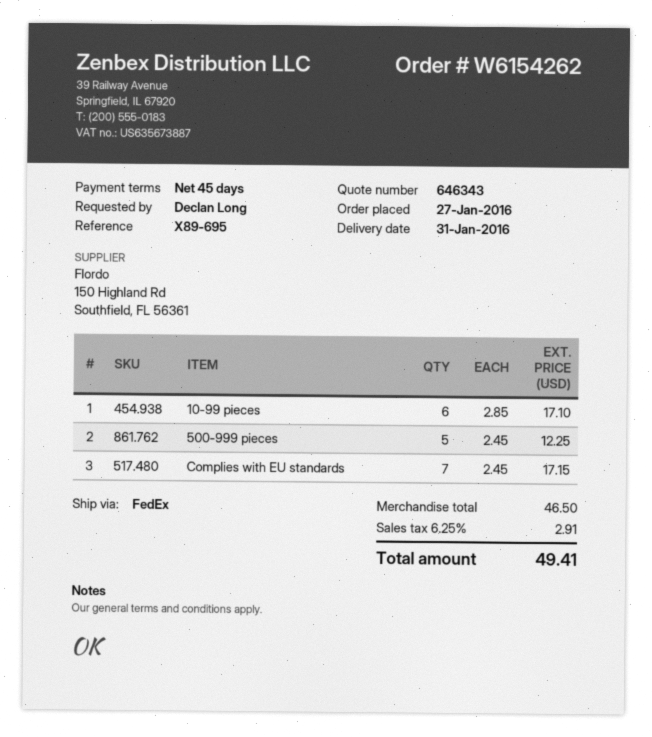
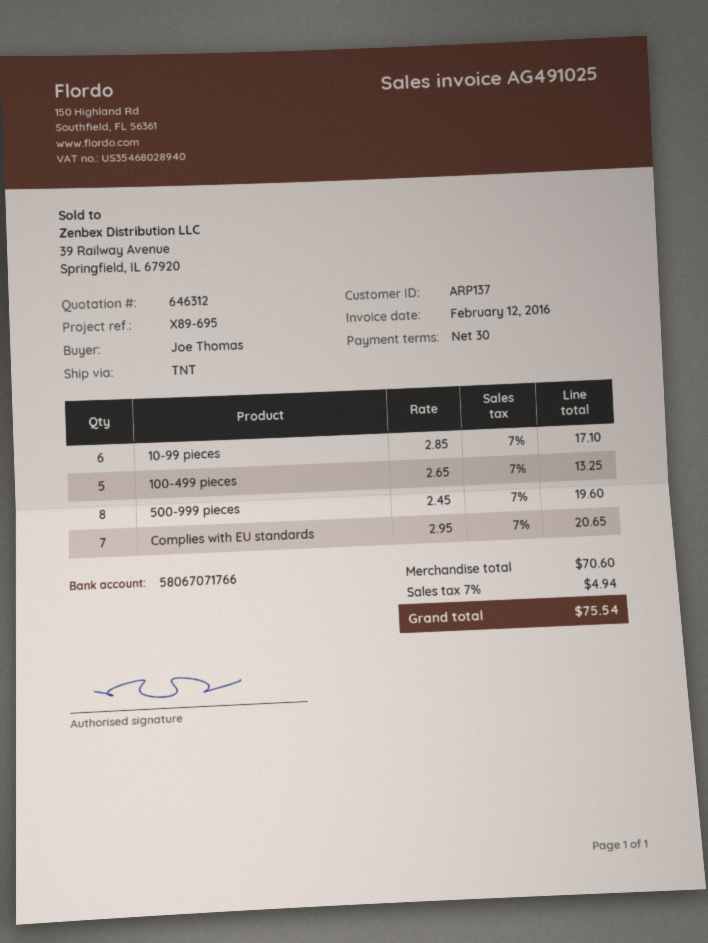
quote number: 646343 -> 646312
payment terms: 45 days -> 30 days
ordered by: Declan Long -> Joe Thomas
shipping method: FedEx -> TNT
500-999 pieces: 5 x 2.45 = 12.25 -> 8 x 2.45 = 19.60
Complies with EU standards: 7 x 2.45 = 17.15 -> 7 x 2.95 = 20.65
100-499 pieces: none -> 5 x 2.65 = 13.25
subtotal: 46.50 -> 70.60
tax: 6.25% = 2.91 -> 7% = 4.94
total: 49.41 -> 75.54

